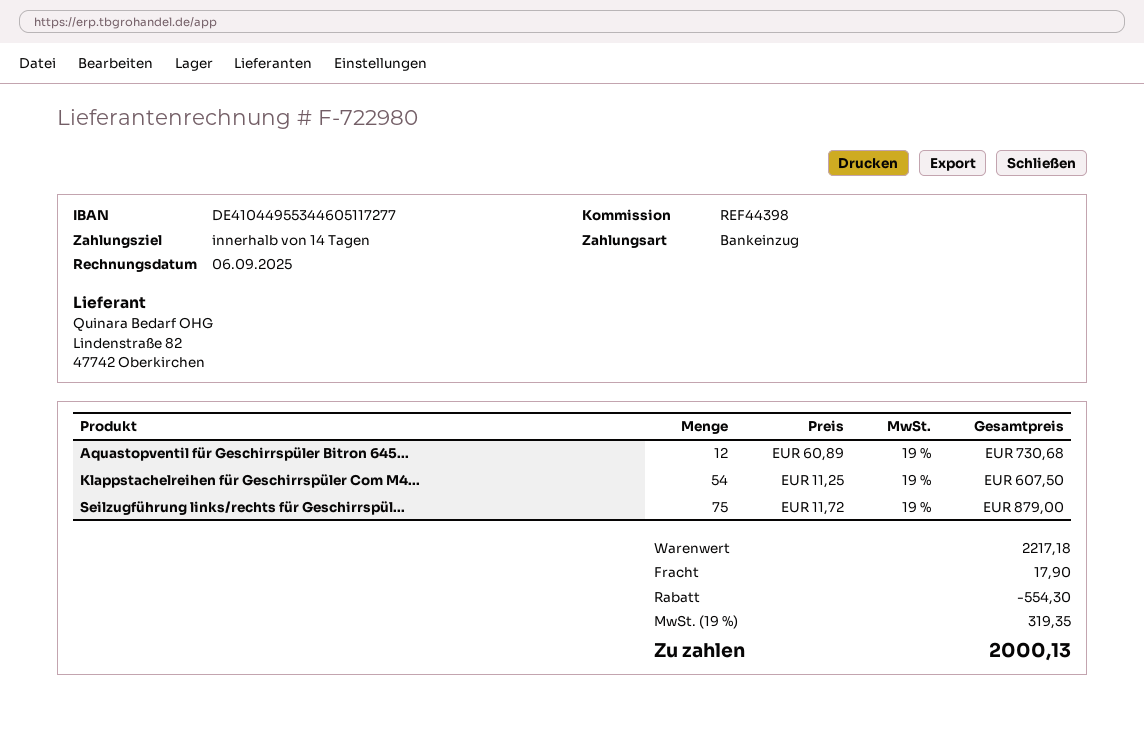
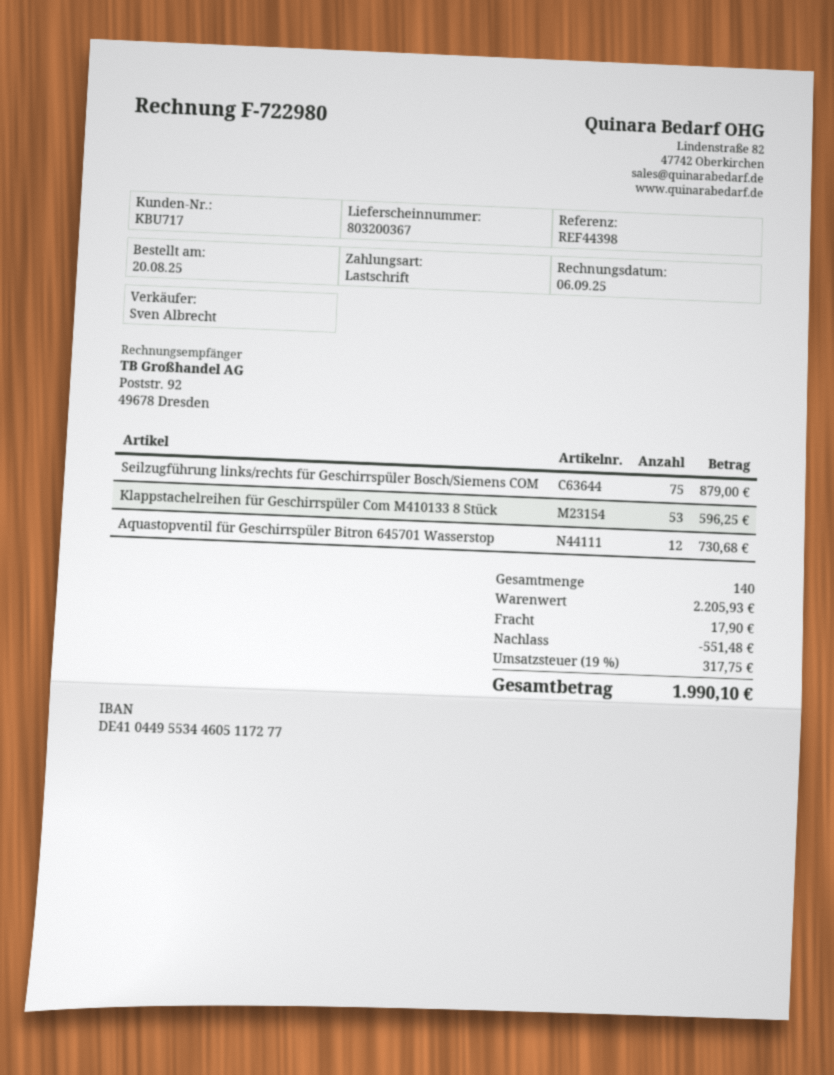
Klappstachelreihen für Geschirrspüler Com M4...: 54 for 607.50 -> 53 for 596.25
subtotal: 2217.18 -> 2205.93
discount: 554.30 -> 551.48
tax: 19% = 319.35 -> 19% = 317.75
total: 2000.13 -> 1990.10

